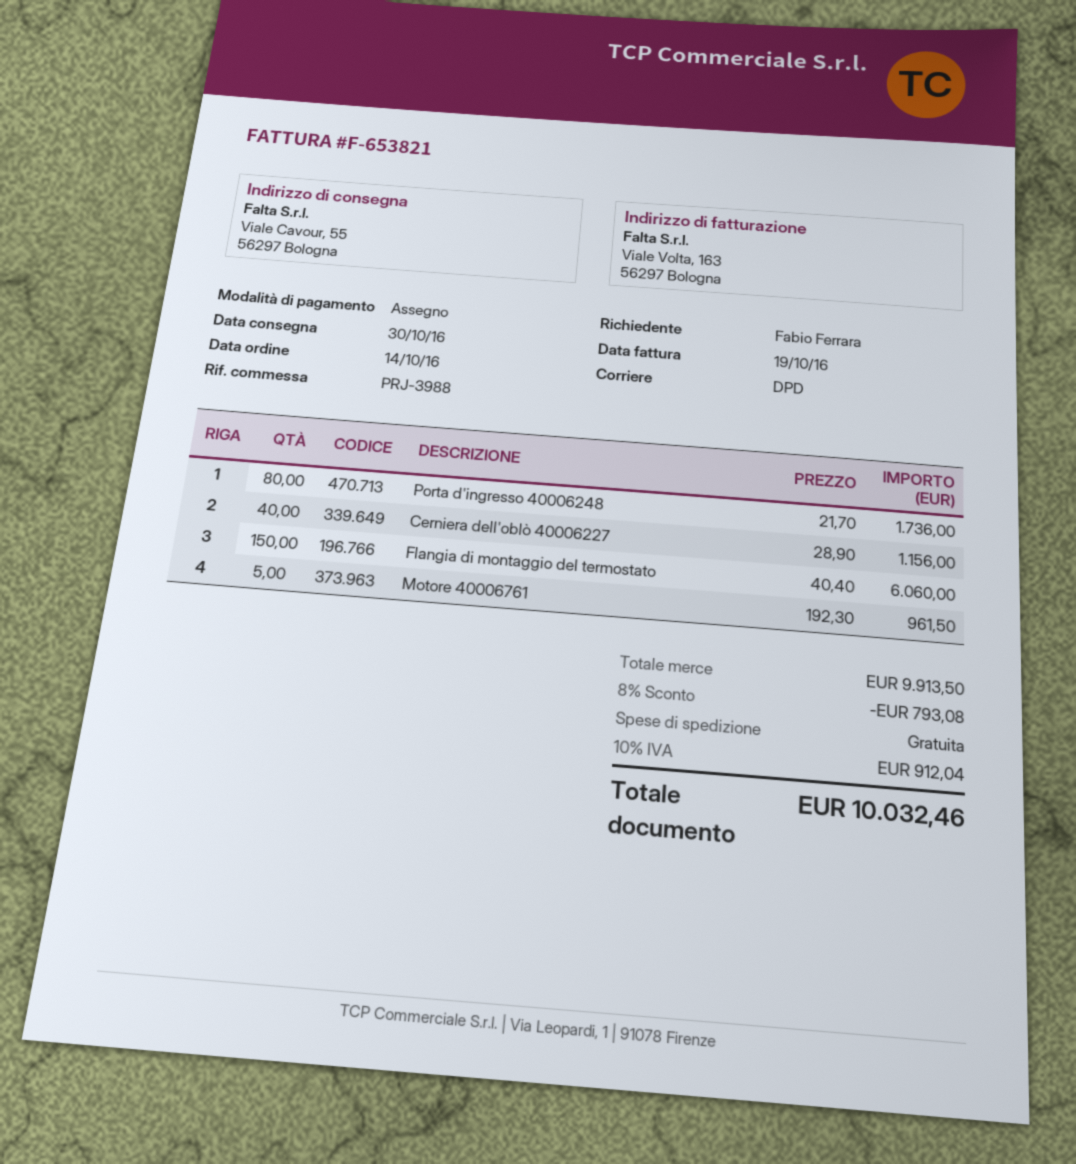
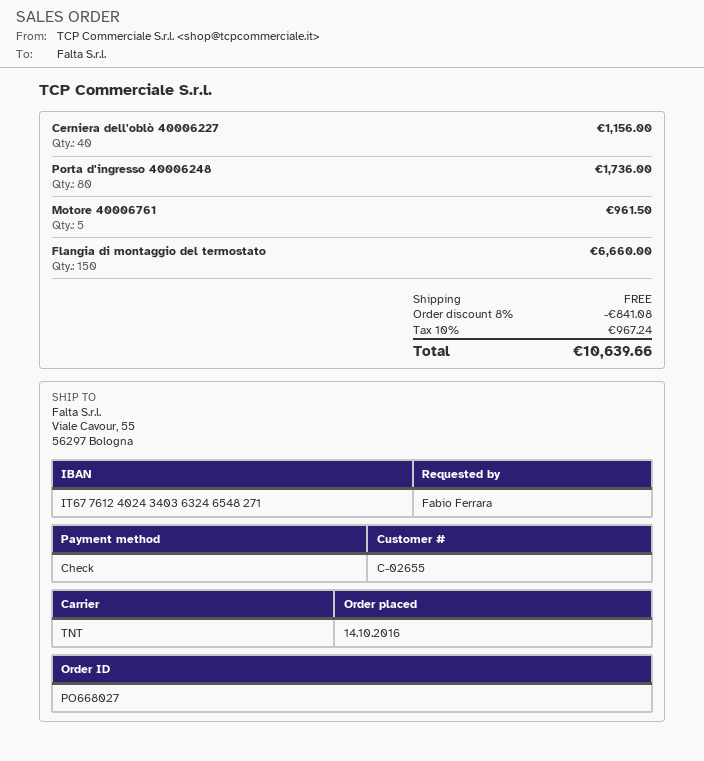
shipping method: DPD -> TNT
Flangia di montaggio del termostato: 150 for 6060.00 -> 150 for 6660.00
discount: 8% = 793.08 -> 8% = 841.08
tax: 10% = 912.04 -> 10% = 967.24
total: 10032.46 -> 10639.66

